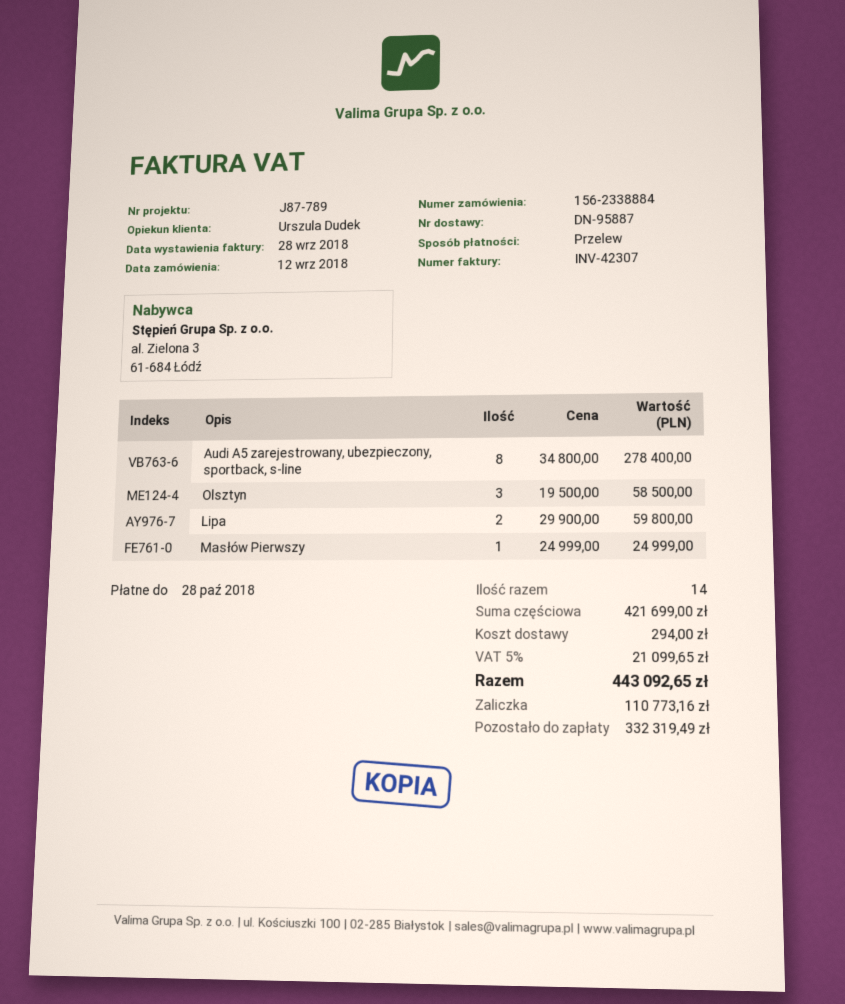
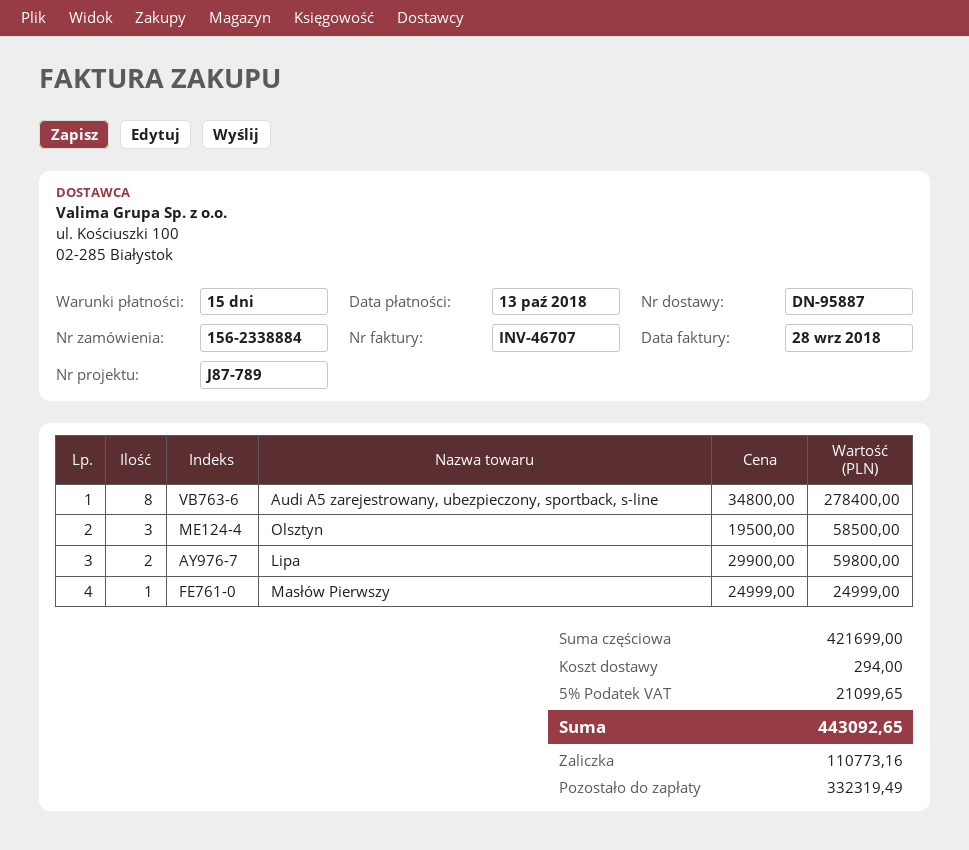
invoice number: INV-42307 -> INV-46707
due date: 2018-10-28 -> 2018-10-13

